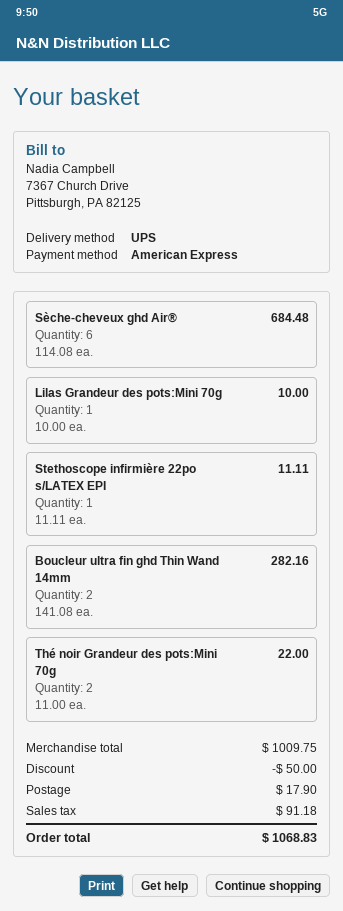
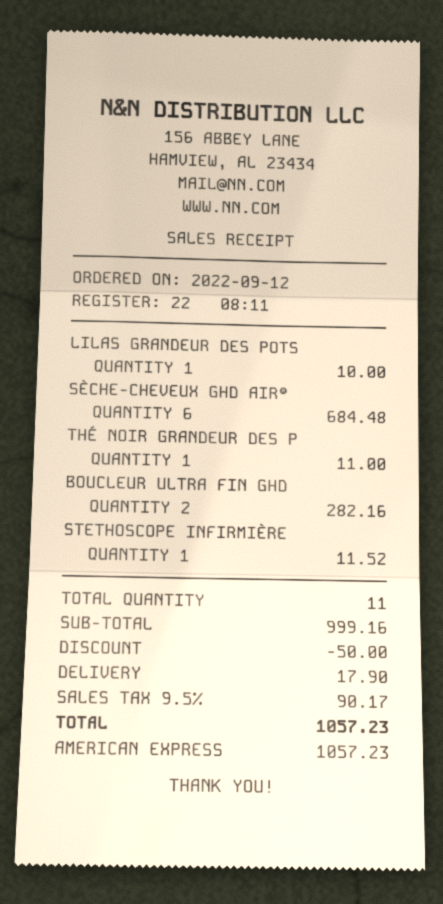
Stethoscope infirmière 22po s/LATEX EPI: 1 for 11.11 -> 1 for 11.52
Thé noir Grandeur des pots:Mini 70g: 2 for 22.00 -> 1 for 11.00
subtotal: 1009.75 -> 999.16
tax: 91.18 -> 90.17
total: 1068.83 -> 1057.23

